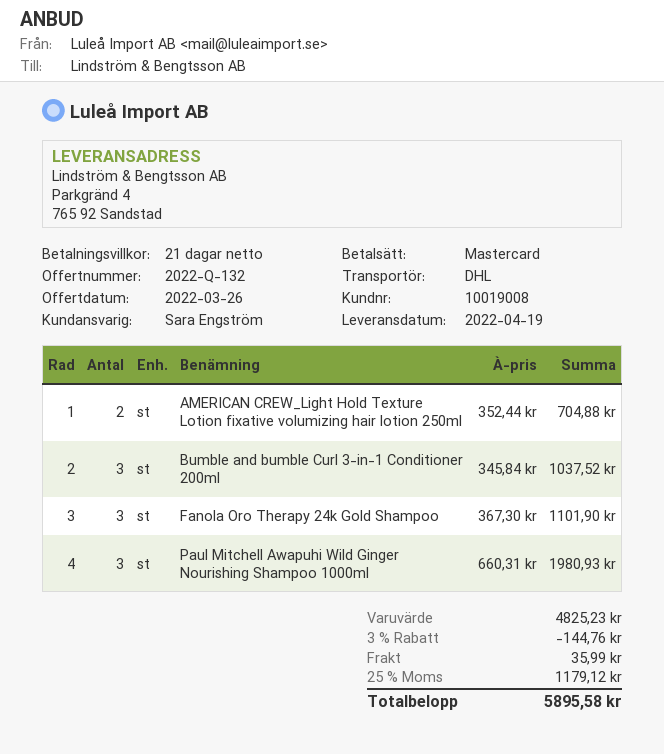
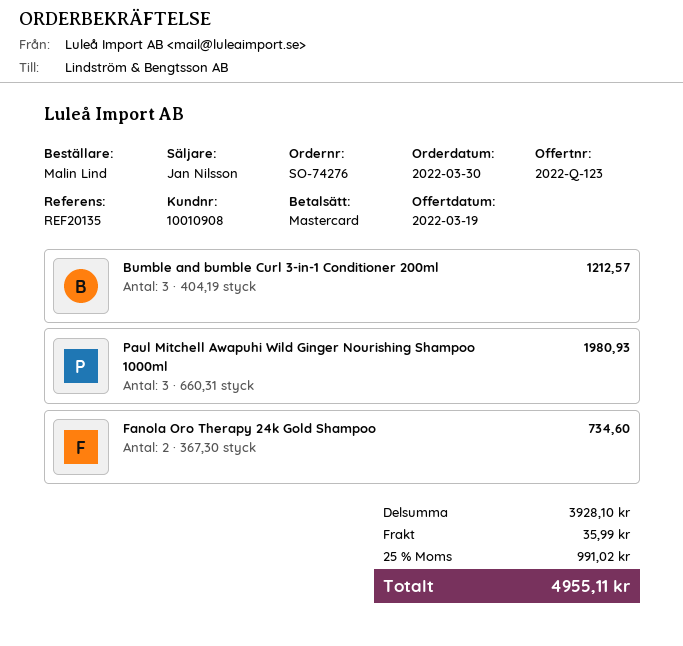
quote number: 2022-Q-132 -> 2022-Q-123
quote date: 2022-03-26 -> 2022-03-19
customer number: 10019008 -> 10010908
sales rep: Sara Engström -> Jan Nilsson
AMERICAN CREW_Light Hold Texture Lotion fixative volumizing hair lotion 250ml: 2 x 352.44 = 704.88 -> none
Bumble and bumble Curl 3-in-1 Conditioner 200ml: 3 x 345.84 = 1037.52 -> 3 x 404.19 = 1212.57
Fanola Oro Therapy 24k Gold Shampoo: 3 x 367.30 = 1101.90 -> 2 x 367.30 = 734.60
subtotal: 4825.23 -> 3928.10
discount: 3% = 144.76 -> none
tax: 25% = 1179.12 -> 25% = 991.02
total: 5895.58 -> 4955.11

